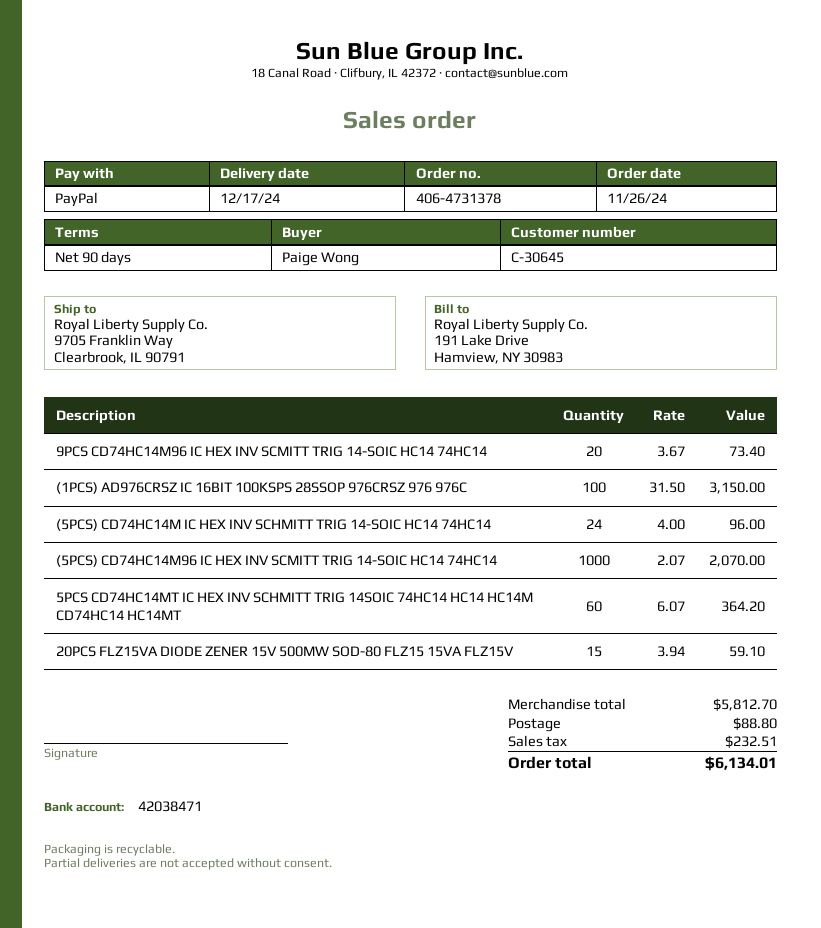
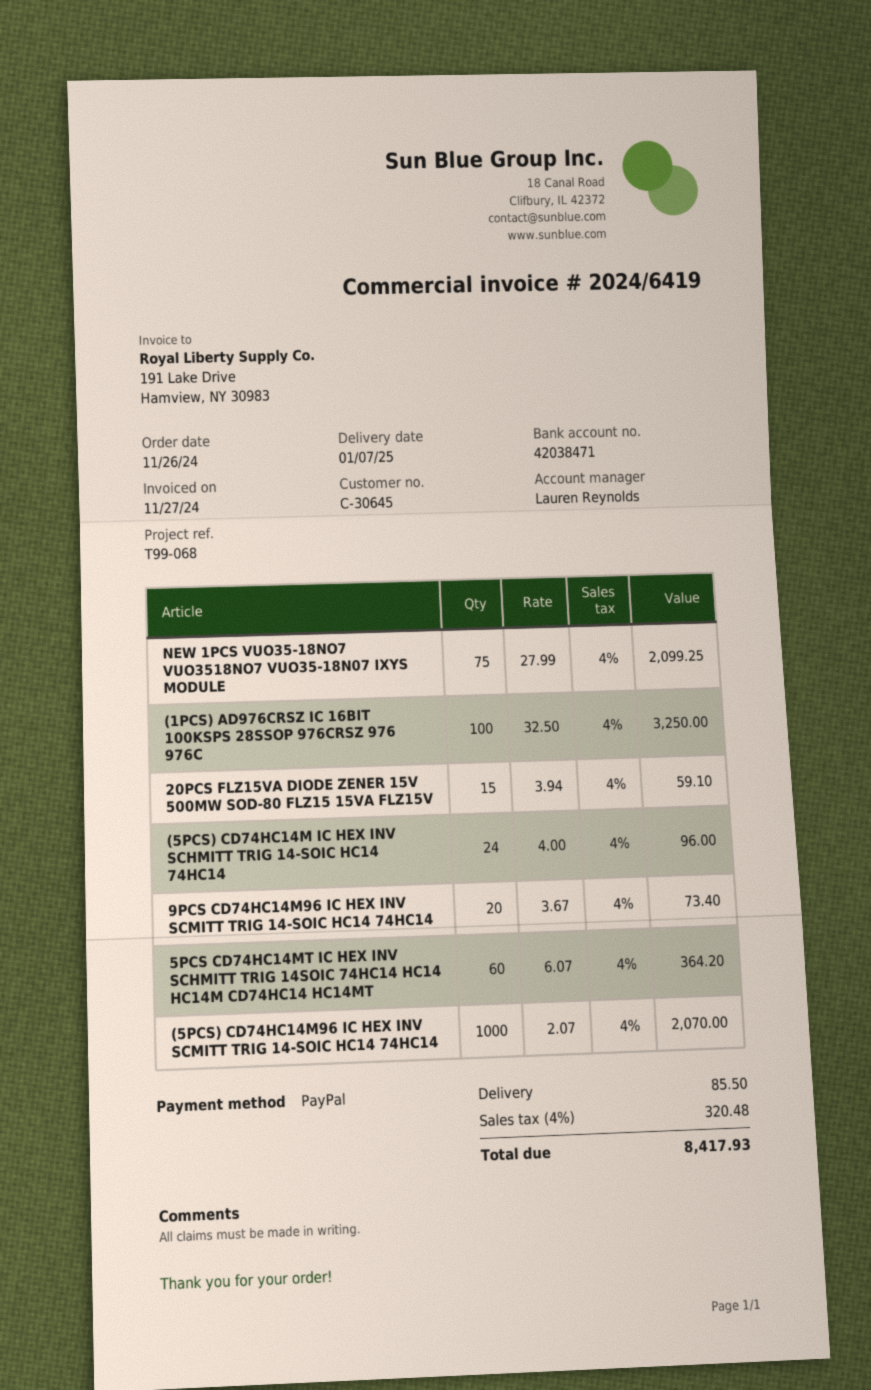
delivery date: 2024-12-17 -> 2025-01-07
(1PCS) AD976CRSZ IC 16BIT 100KSPS 28SSOP 976CRSZ 976 976C: 100 x 31.50 = 3150.00 -> 100 x 32.50 = 3250.00
NEW 1PCS VUO35-18NO7 VUO3518NO7 VUO35-18N07 IXYS MODULE: none -> 75 x 27.99 = 2099.25
shipping: 88.80 -> 85.50
tax: 232.51 -> 320.48
total: 6134.01 -> 8417.93

